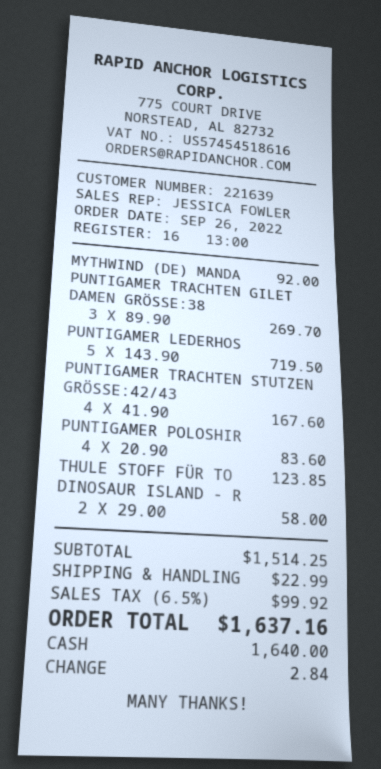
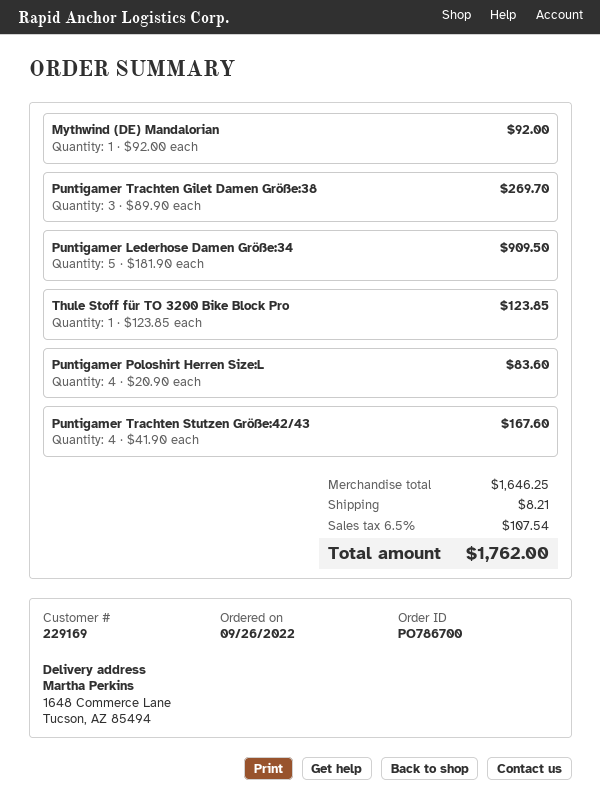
customer number: 221639 -> 229169
PUNTIGAMER LEDERHOS: 5 x 143.90 = 719.50 -> 5 x 181.90 = 909.50
DINOSAUR ISLAND - R: 2 x 29.00 = 58.00 -> none
subtotal: 1514.25 -> 1646.25
shipping: 22.99 -> 8.21
tax: 6.5% = 99.92 -> 6.5% = 107.54
total: 1637.16 -> 1762.00

